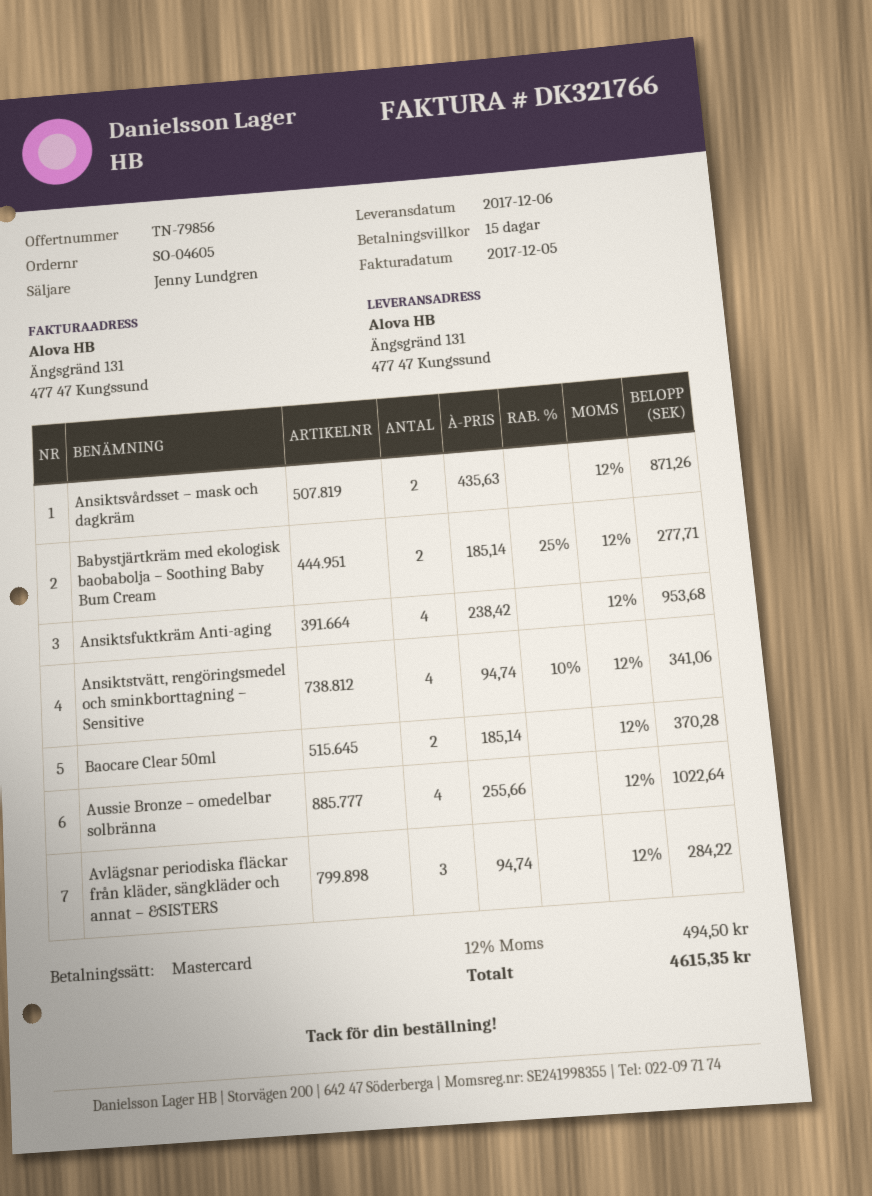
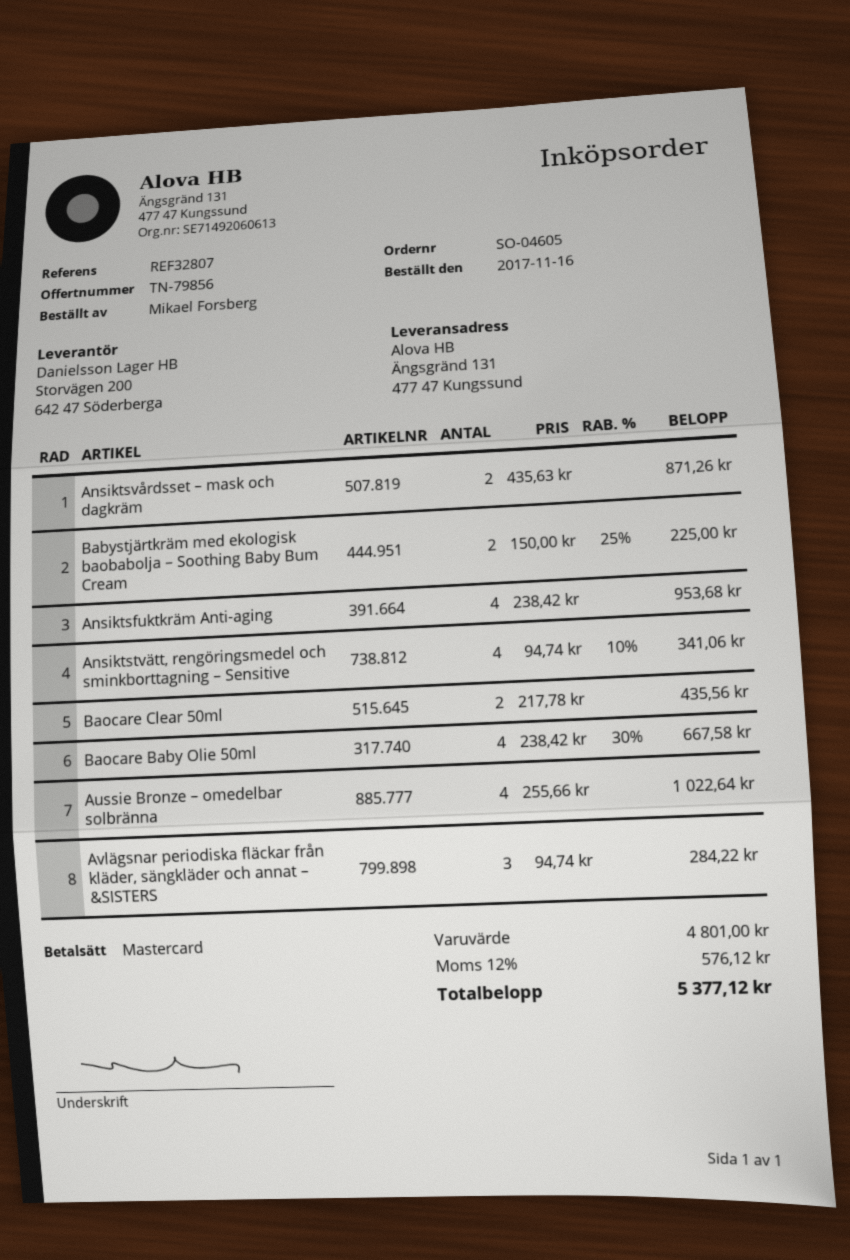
Babystjärtkräm med ekologisk baobabolja – Soothing Baby Bum Cream: 2 x 185.14 - 25% = 277.71 -> 2 x 150.00 - 25% = 225.00
Baocare Clear 50ml: 2 x 185.14 = 370.28 -> 2 x 217.78 = 435.56
Baocare Baby Olie 50ml: none -> 4 x 238.42 - 30% = 667.58
tax: 12% = 494.50 -> 12% = 576.12
total: 4615.35 -> 5377.12

